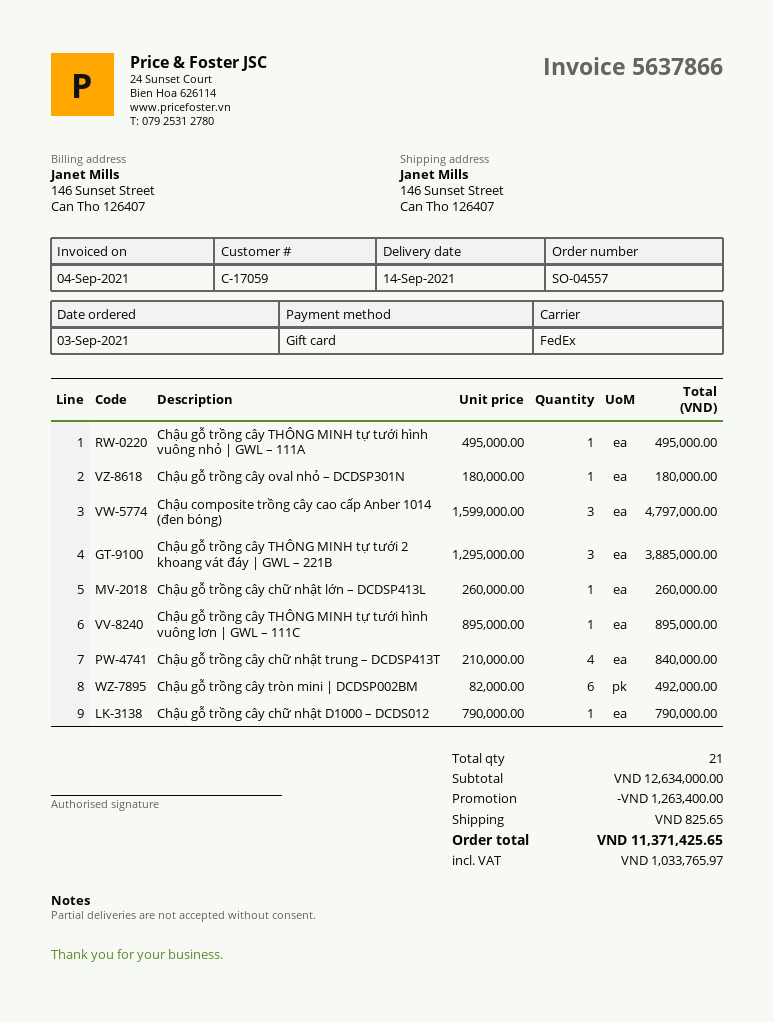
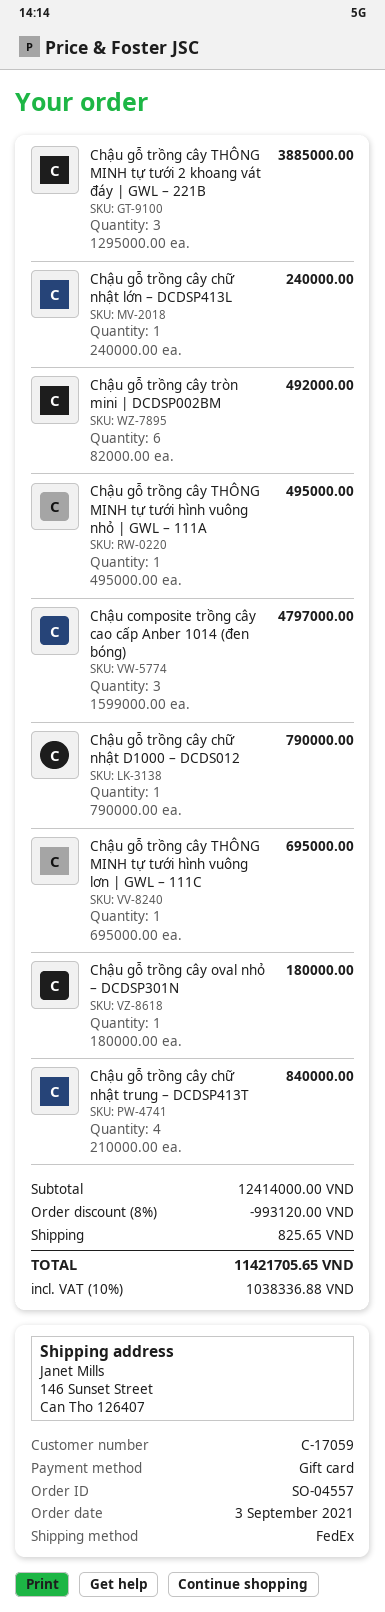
Chậu gỗ trồng cây chữ nhật lớn – DCDSP413L: 1 x 260000.00 = 260000.00 -> 1 x 240000.00 = 240000.00
Chậu gỗ trồng cây THÔNG MINH tự tưới hình vuông lơn | GWL – 111C: 1 x 895000.00 = 895000.00 -> 1 x 695000.00 = 695000.00
subtotal: 12634000.00 -> 12414000.00
discount: 1263400.00 -> 993120.00
tax: 1033765.97 -> 1038336.88
total: 11371425.65 -> 11421705.65

